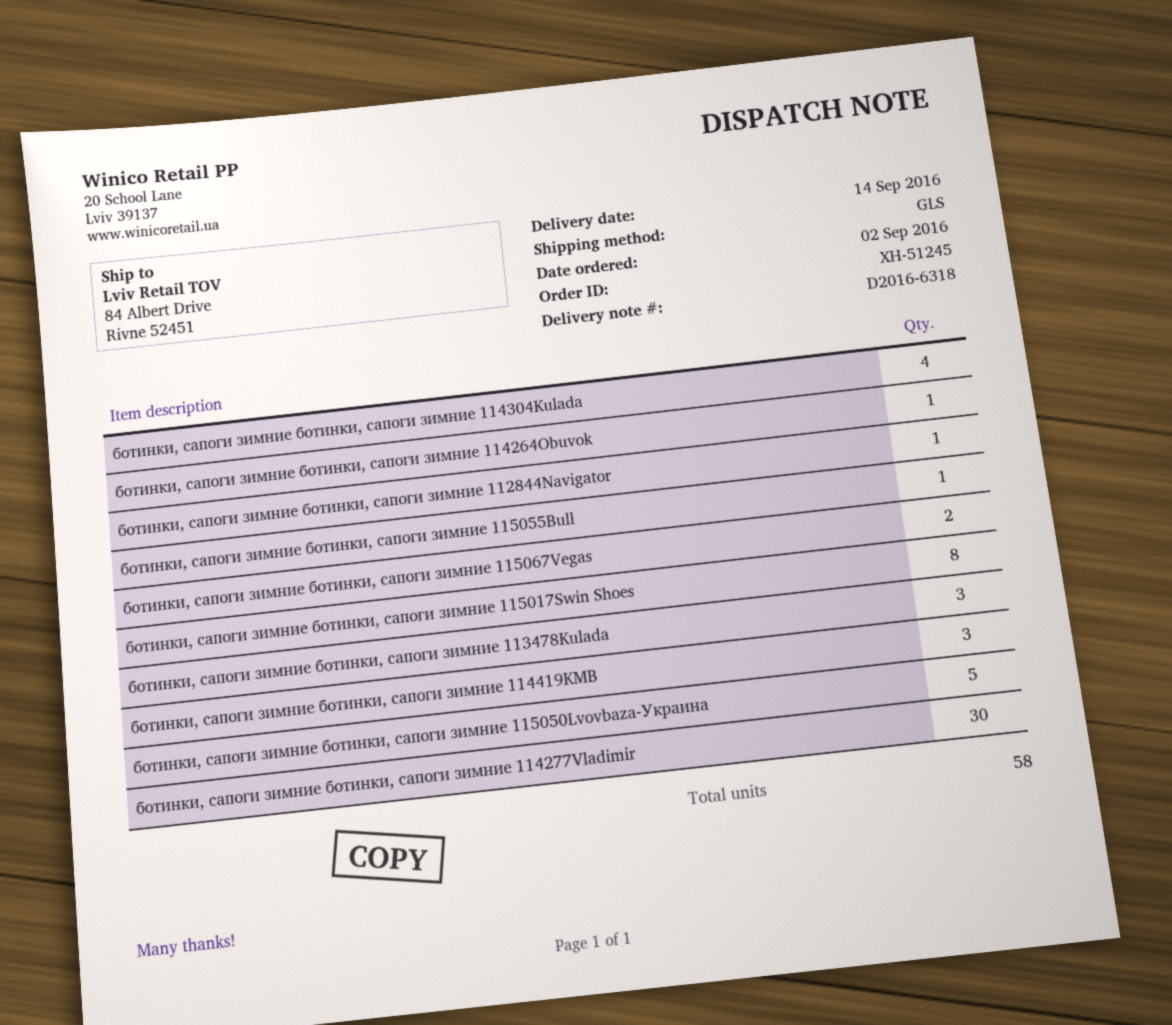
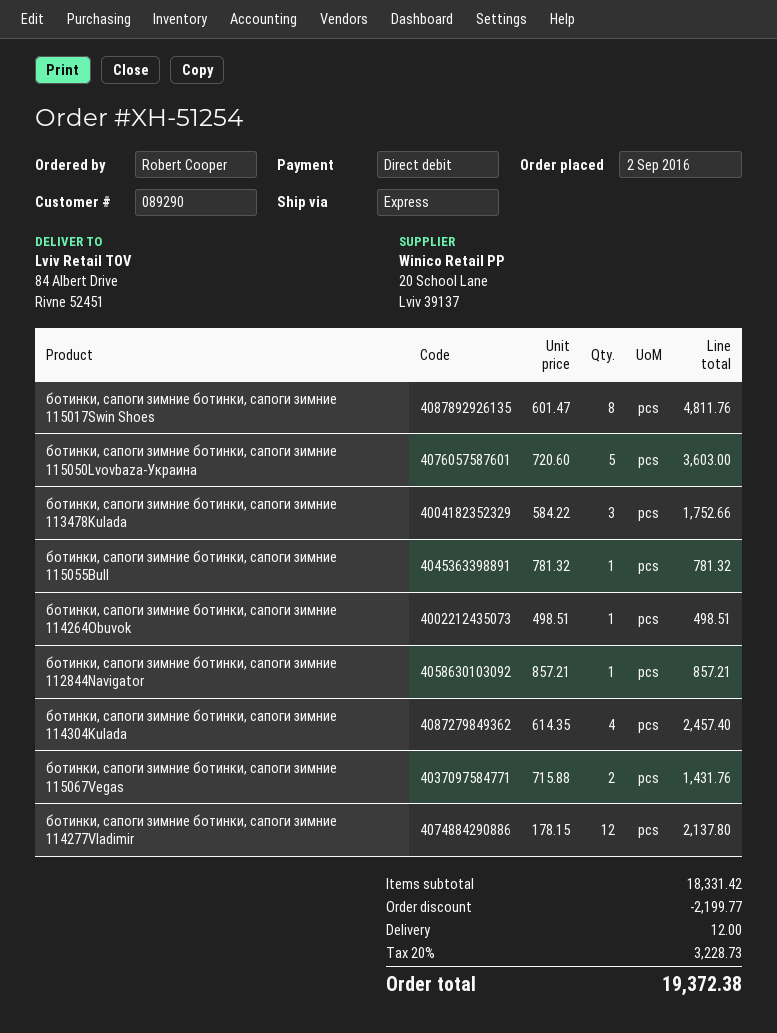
order number: XH-51245 -> XH-51254
shipping method: GLS -> express
ботинки, сапоги зимние ботинки, сапоги зимние 114419KMB: 3 -> none
ботинки, сапоги зимние ботинки, сапоги зимние 114277Vladimir: 30 -> 12

